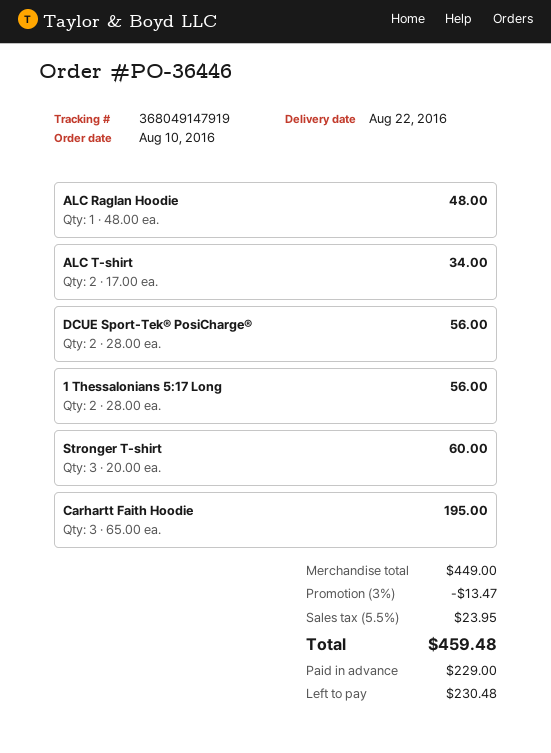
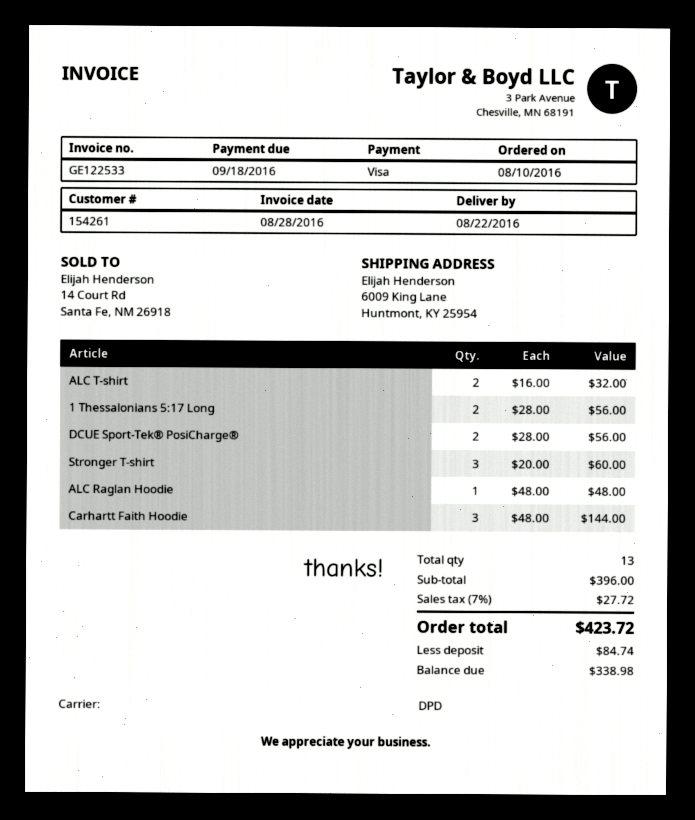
ALC T-shirt: 2 x 17.00 = 34.00 -> 2 x 16.00 = 32.00
Carhartt Faith Hoodie: 3 x 65.00 = 195.00 -> 3 x 48.00 = 144.00
subtotal: 449.00 -> 396.00
discount: 3% = 13.47 -> none
tax: 5.5% = 23.95 -> 7% = 27.72
total: 459.48 -> 423.72
deposit: 229.00 -> 84.74
balance: 230.48 -> 338.98

